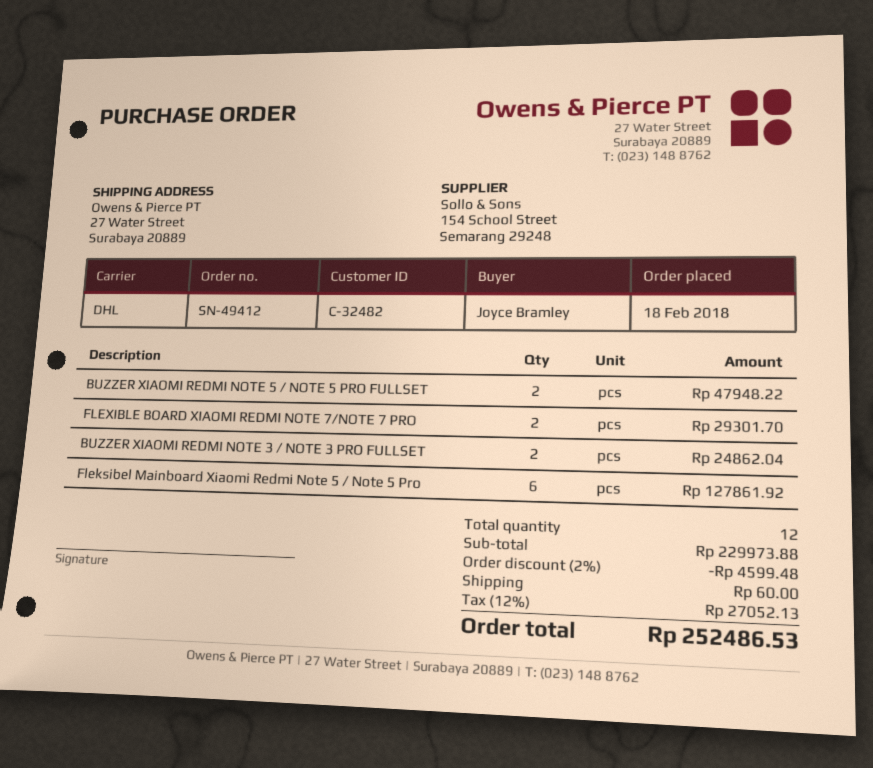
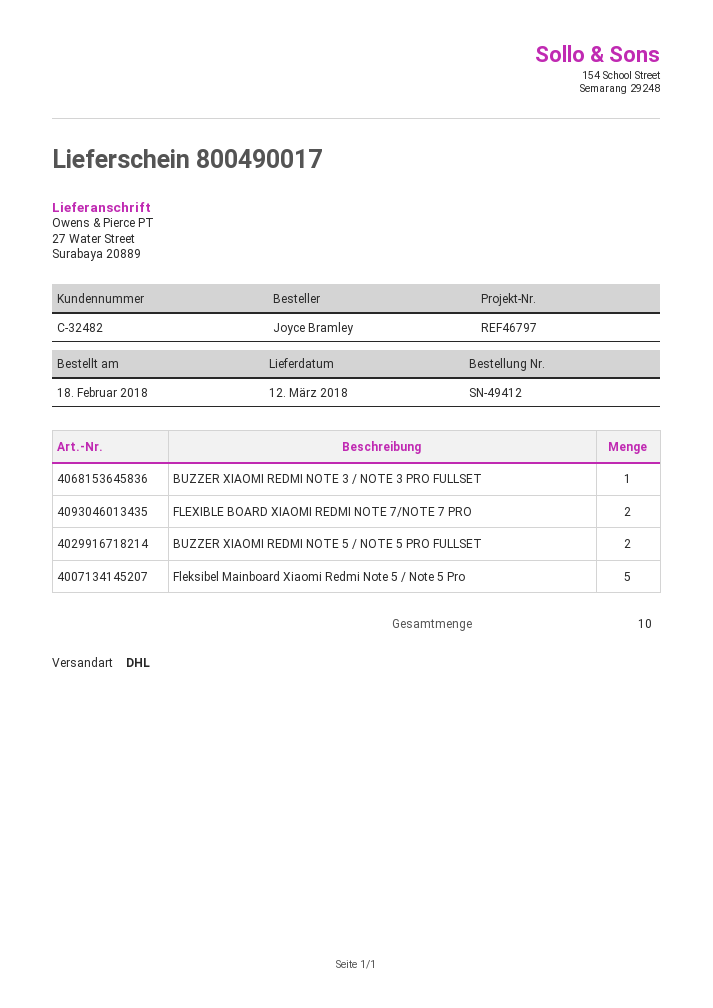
BUZZER XIAOMI REDMI NOTE 3 / NOTE 3 PRO FULLSET: 2 -> 1
Fleksibel Mainboard Xiaomi Redmi Note 5 / Note 5 Pro: 6 -> 5
total quantity: 12 -> 10

